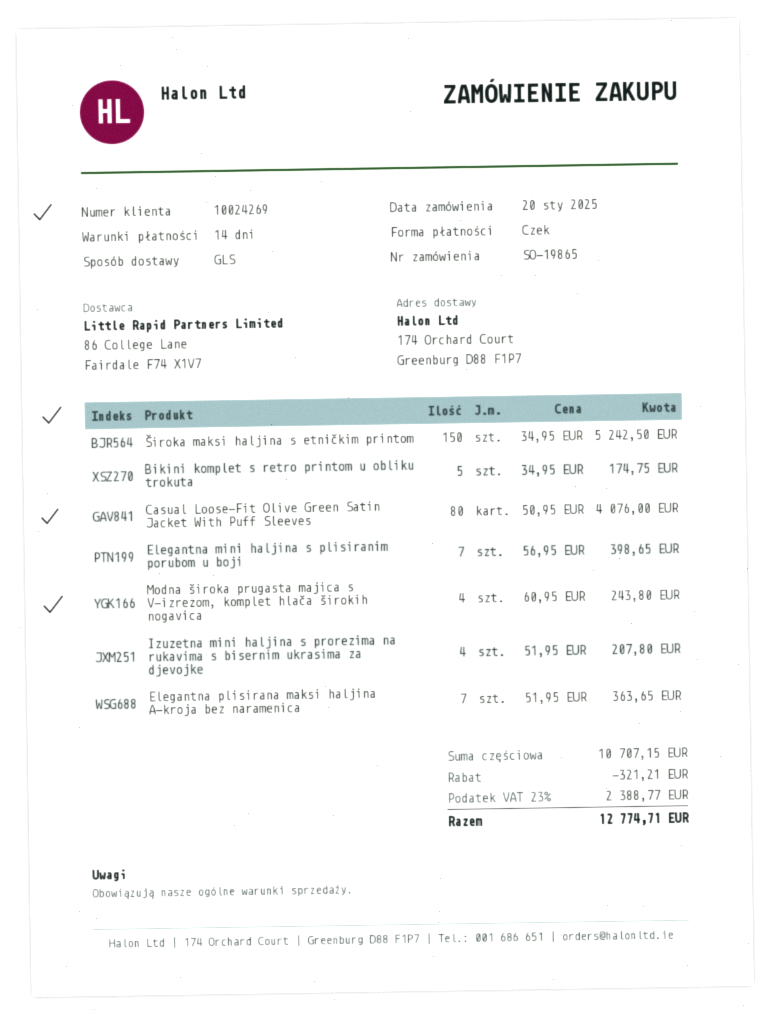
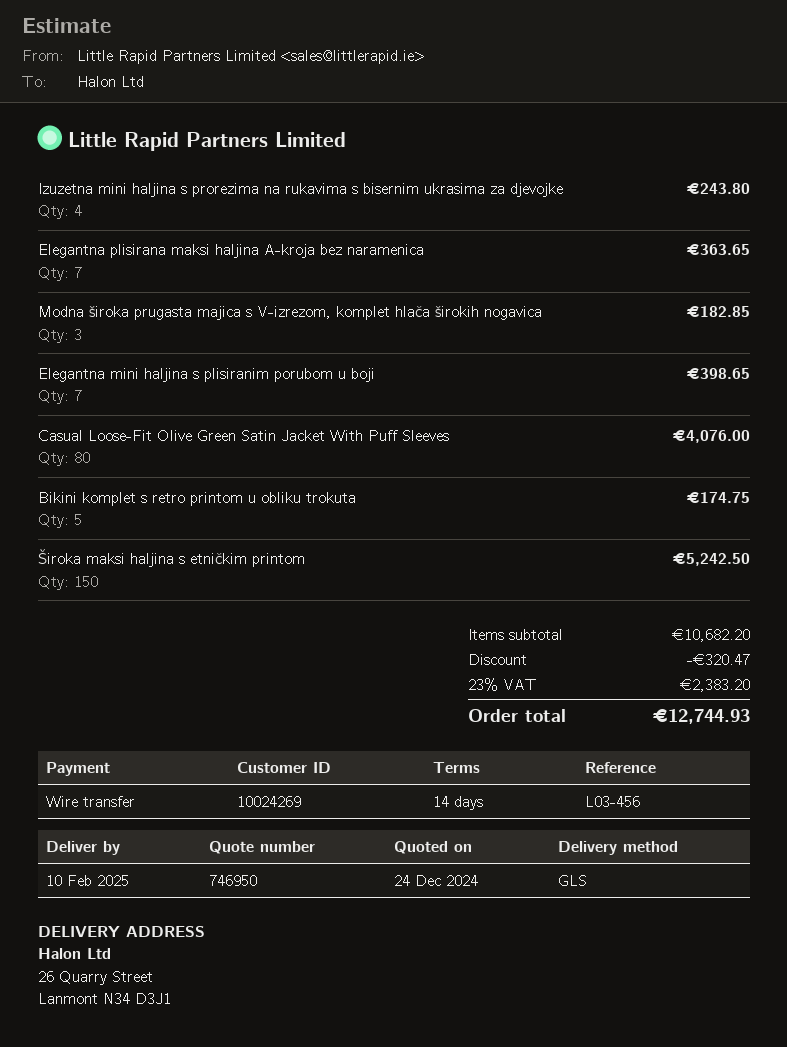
payment method: cheque -> bank transfer
ship to: 174 Orchard Court, Greenburg D88 F1P7 -> 26 Quarry Street, Lanmont N34 D3J1
Modna široka prugasta majica s V-izrezom, komplet hlača širokih nogavica: 4 for 243.80 -> 3 for 182.85
Izuzetna mini haljina s prorezima na rukavima s bisernim ukrasima za djevojke: 4 for 207.80 -> 4 for 243.80
subtotal: 10707.15 -> 10682.20
discount: 321.21 -> 320.47
tax: 23% = 2388.77 -> 23% = 2383.20
total: 12774.71 -> 12744.93

